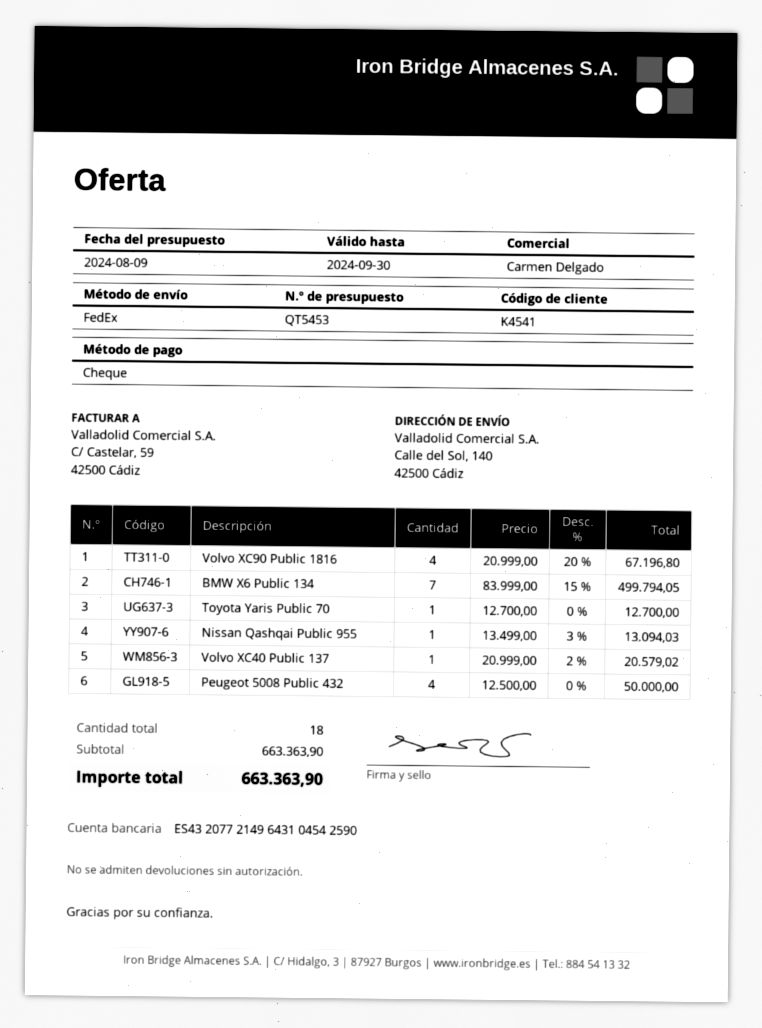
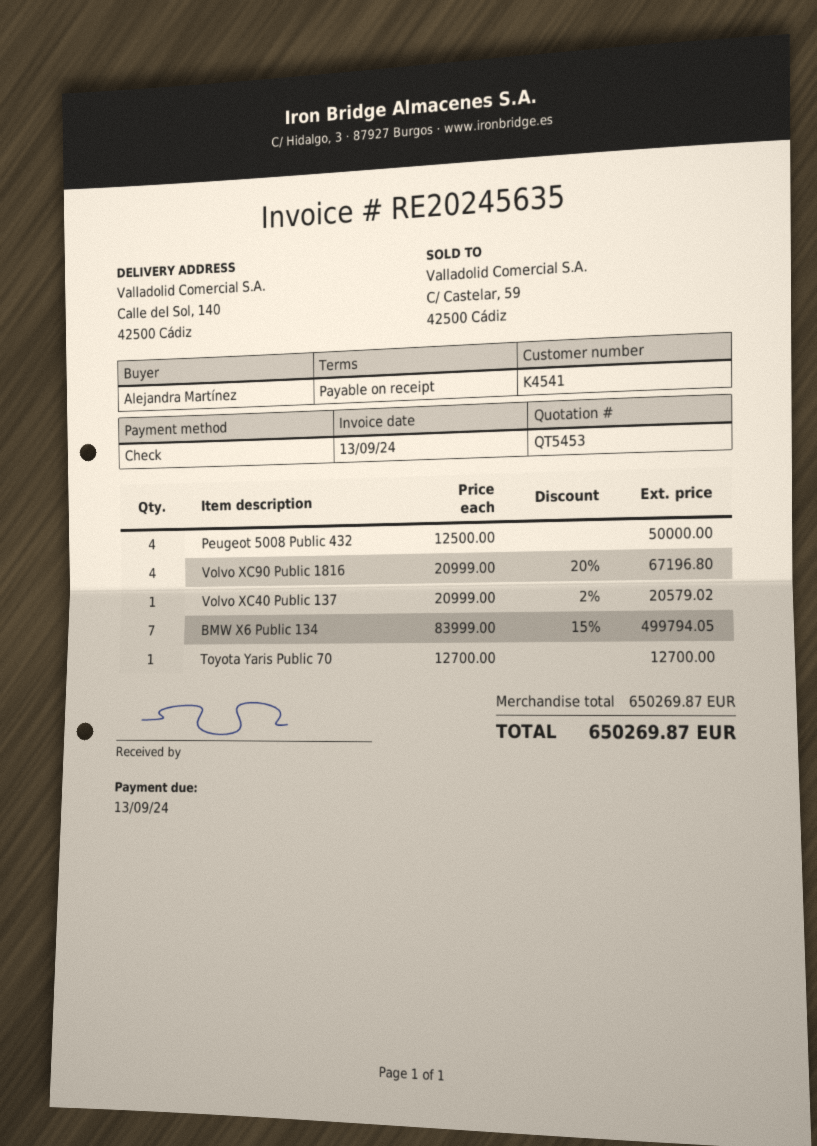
Nissan Qashqai Public 955: 1 x 13499.00 - 3% = 13094.03 -> none
subtotal: 663363.90 -> 650269.87
total: 663363.90 -> 650269.87

